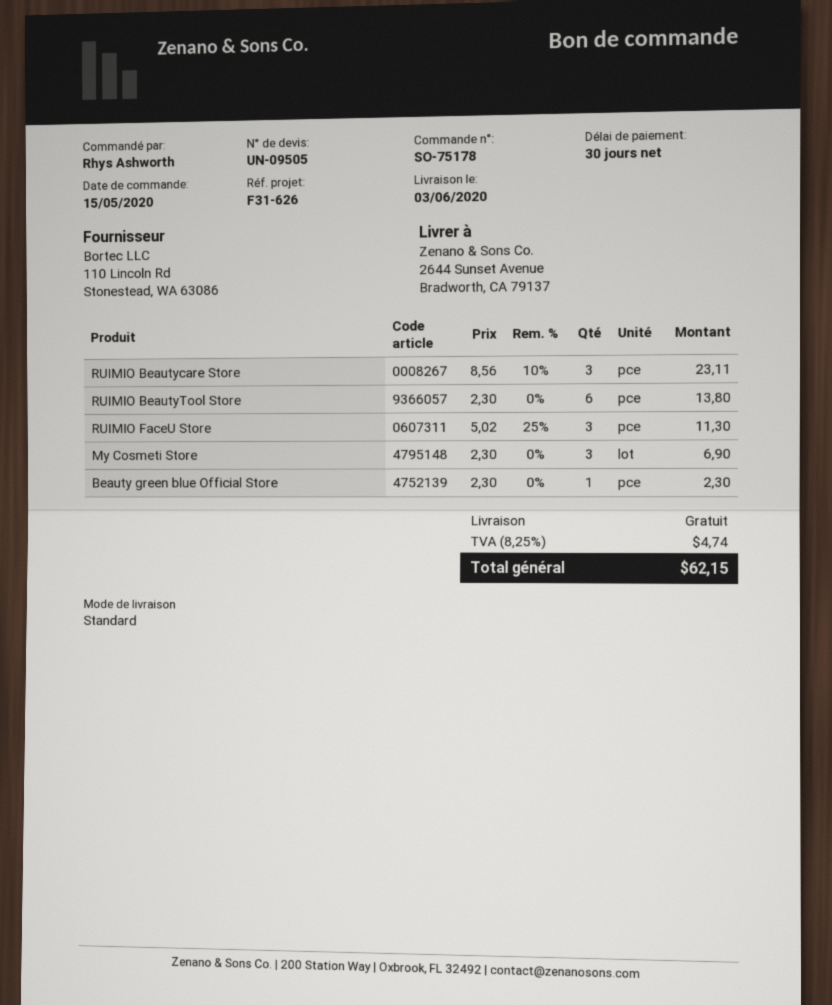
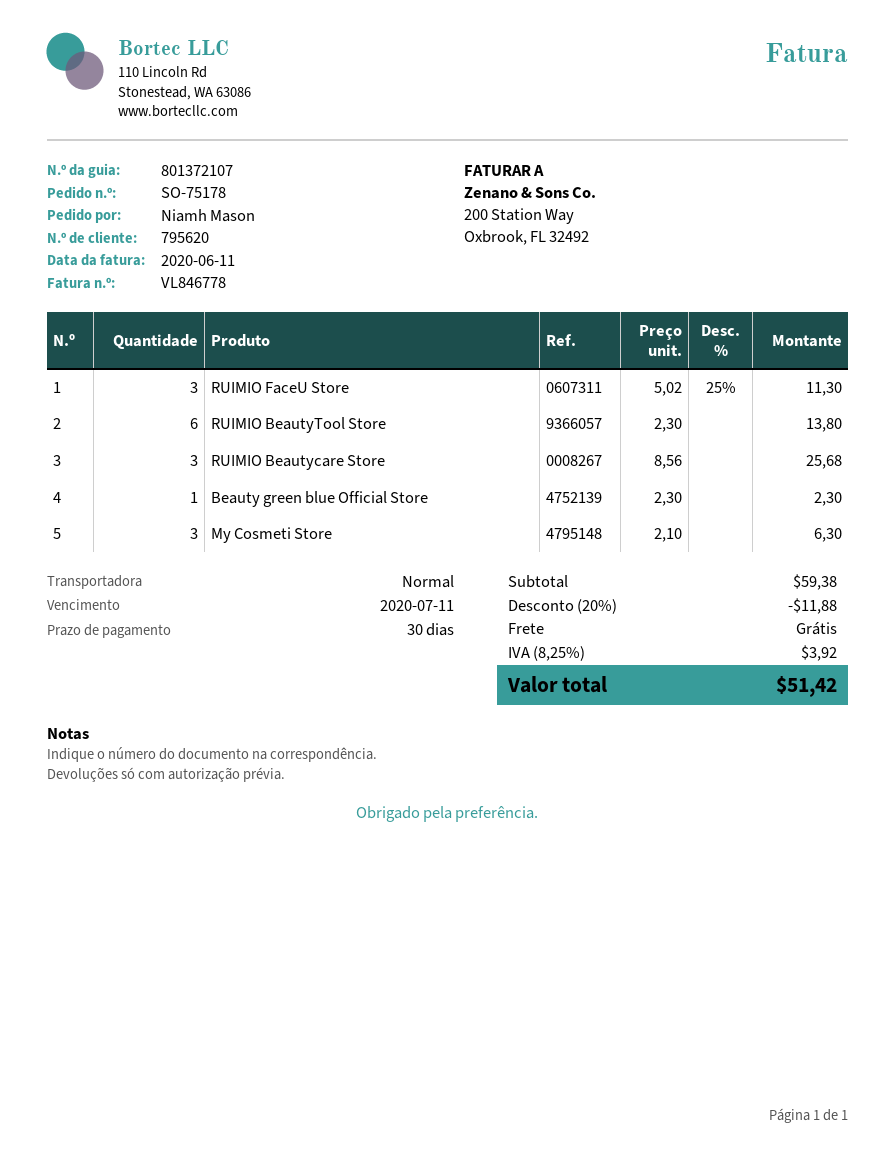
ordered by: Rhys Ashworth -> Niamh Mason
RUIMIO Beautycare Store: 3 x 8.56 - 10% = 23.11 -> 3 x 8.56 = 25.68
My Cosmeti Store: 3 x 2.30 = 6.90 -> 3 x 2.10 = 6.30
discount: none -> 20% = 11.88
tax: 8.25% = 4.74 -> 8.25% = 3.92
total: 62.15 -> 51.42

